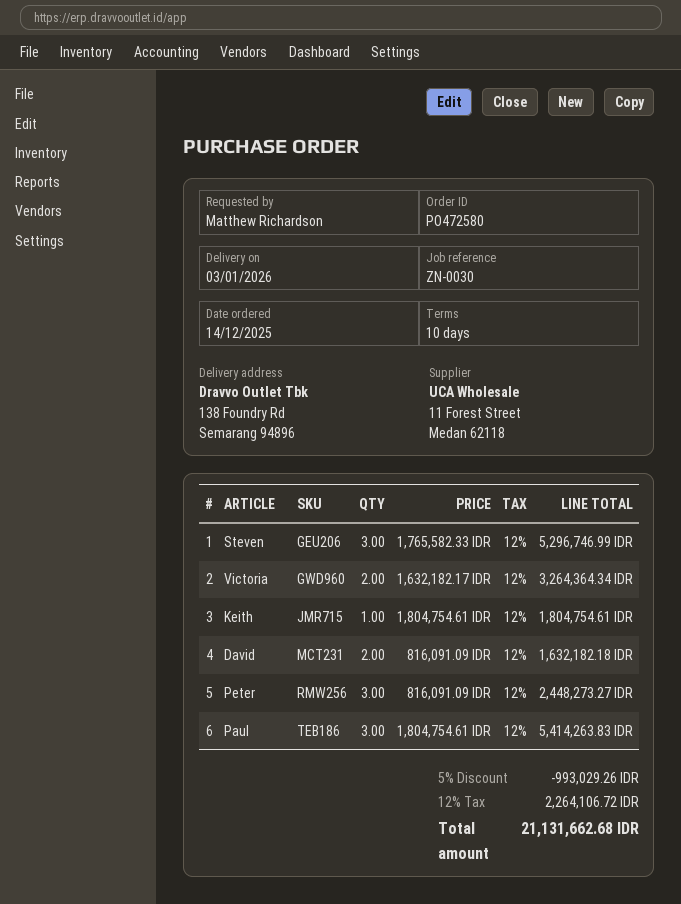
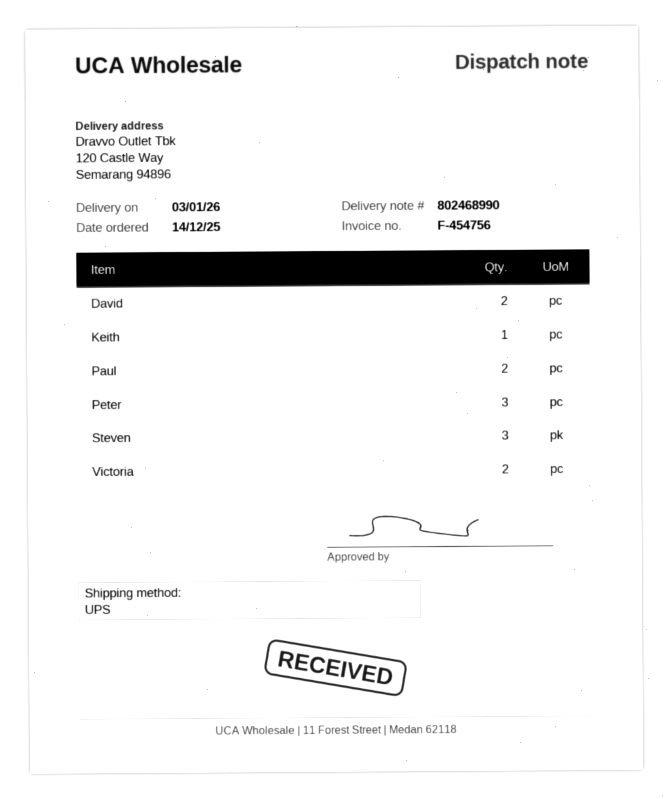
ship to: 138 Foundry Rd, Semarang 94896 -> 120 Castle Way, Semarang 94896
Paul: 3 -> 2

